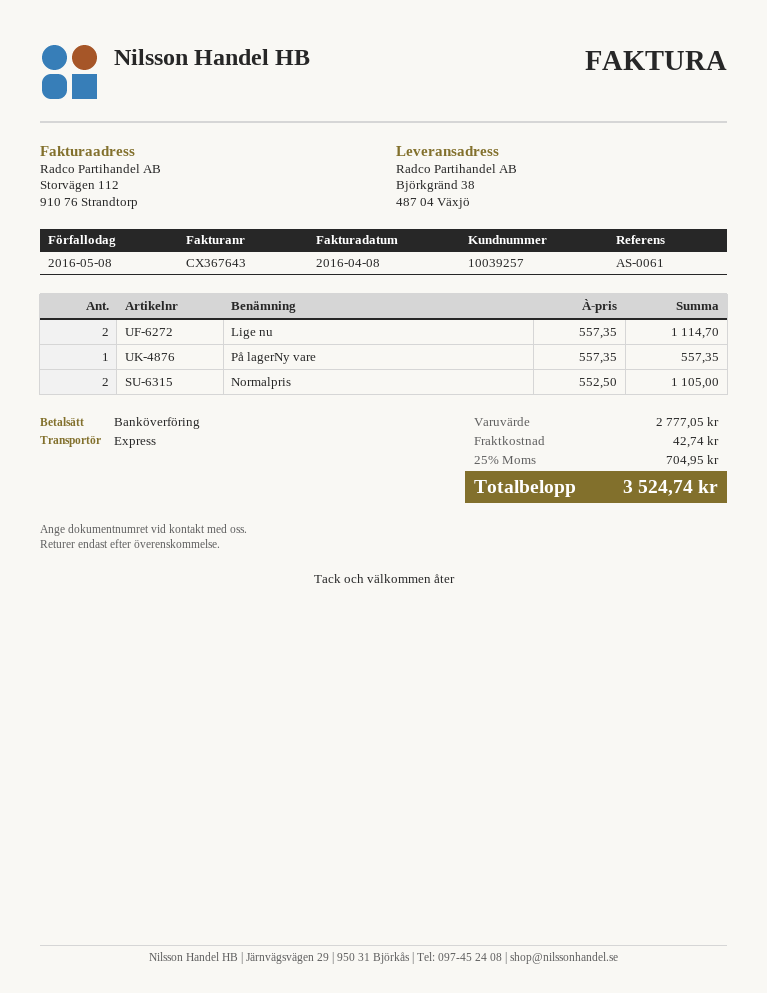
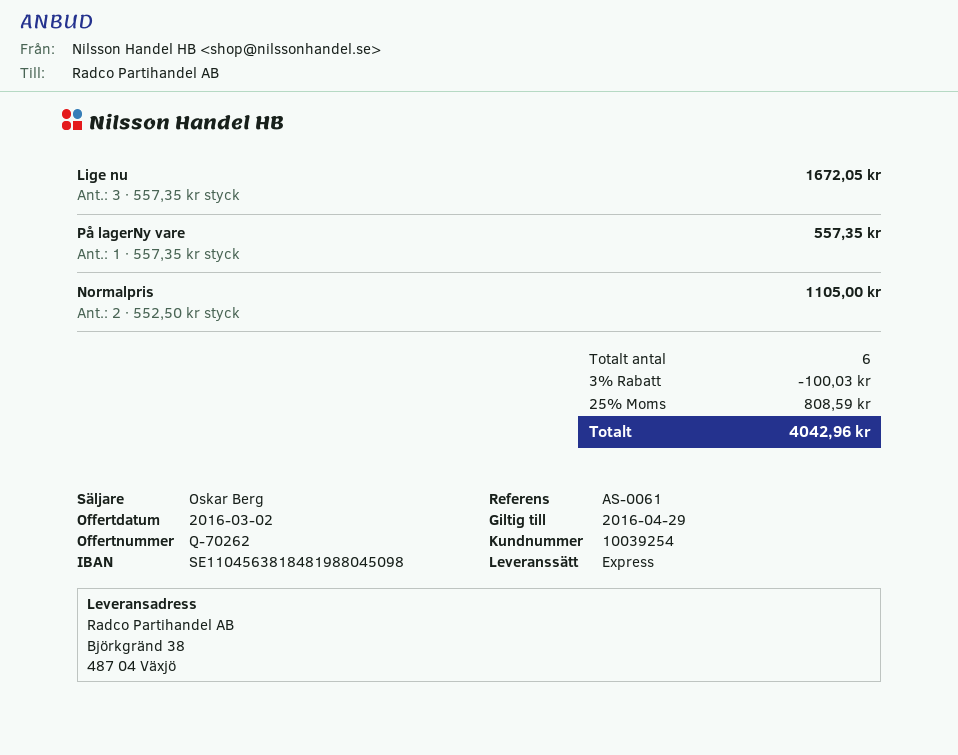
customer number: 10039257 -> 10039254
Lige nu: 2 x 557.35 = 1114.70 -> 3 x 557.35 = 1672.05
discount: none -> 3% = 100.03
shipping: 42.74 -> none
tax: 25% = 704.95 -> 25% = 808.59
total: 3524.74 -> 4042.96

